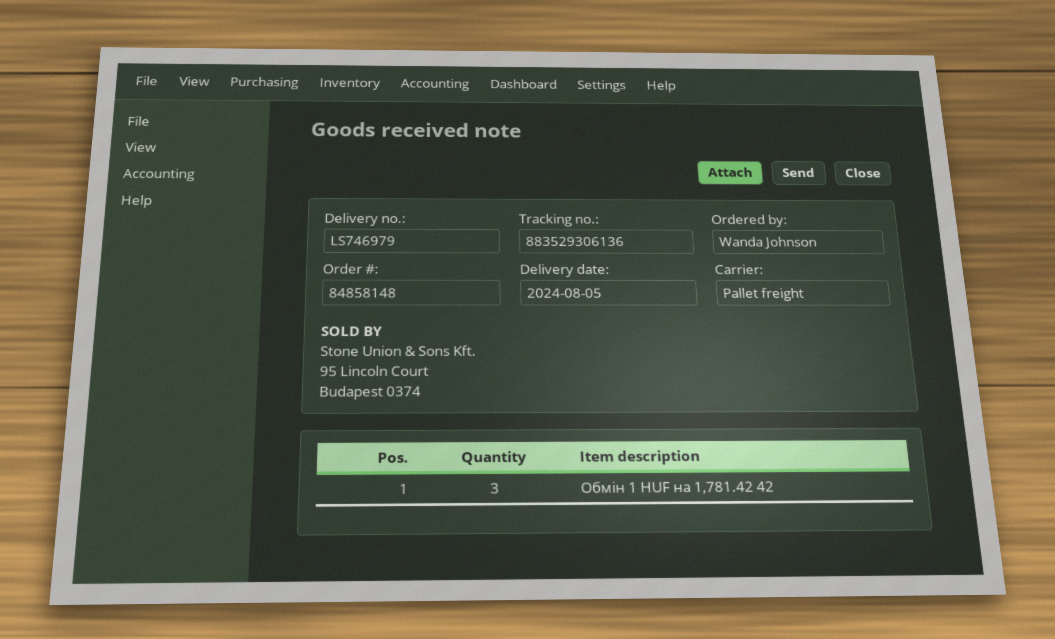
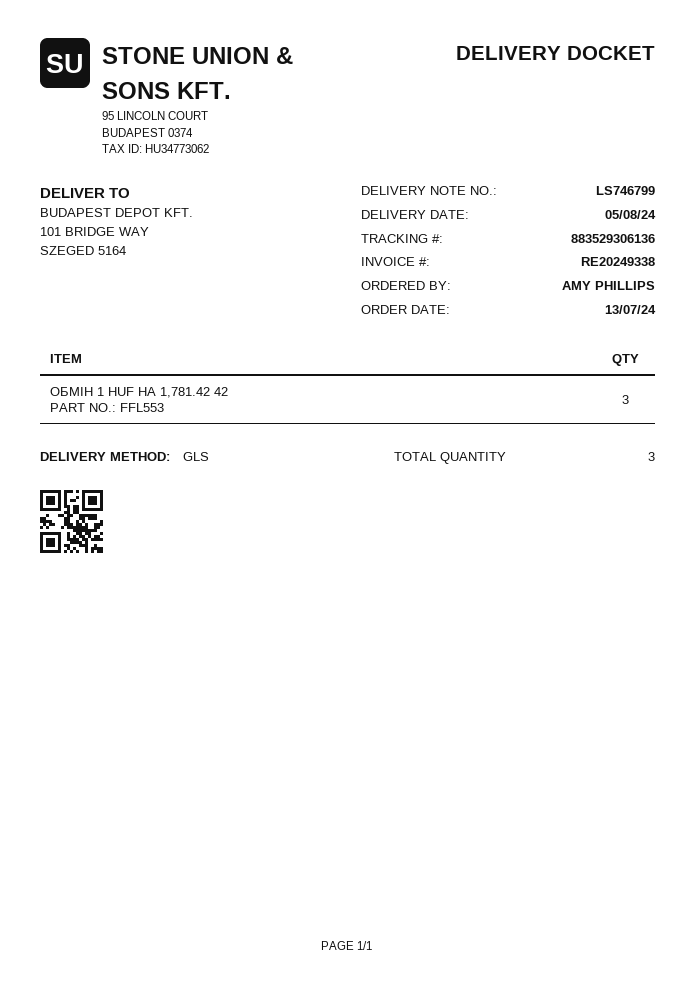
delivery note number: LS746979 -> LS746799
ordered by: Wanda Johnson -> AMY PHILLIPS
shipping method: pallet freight -> GLS

